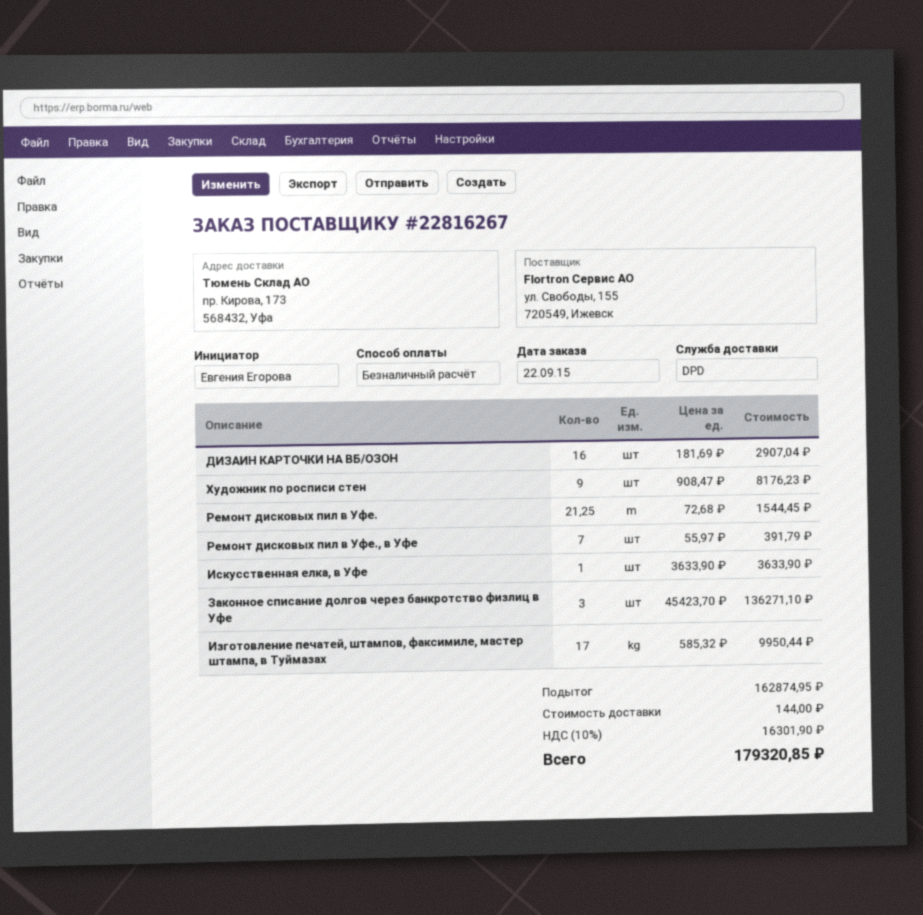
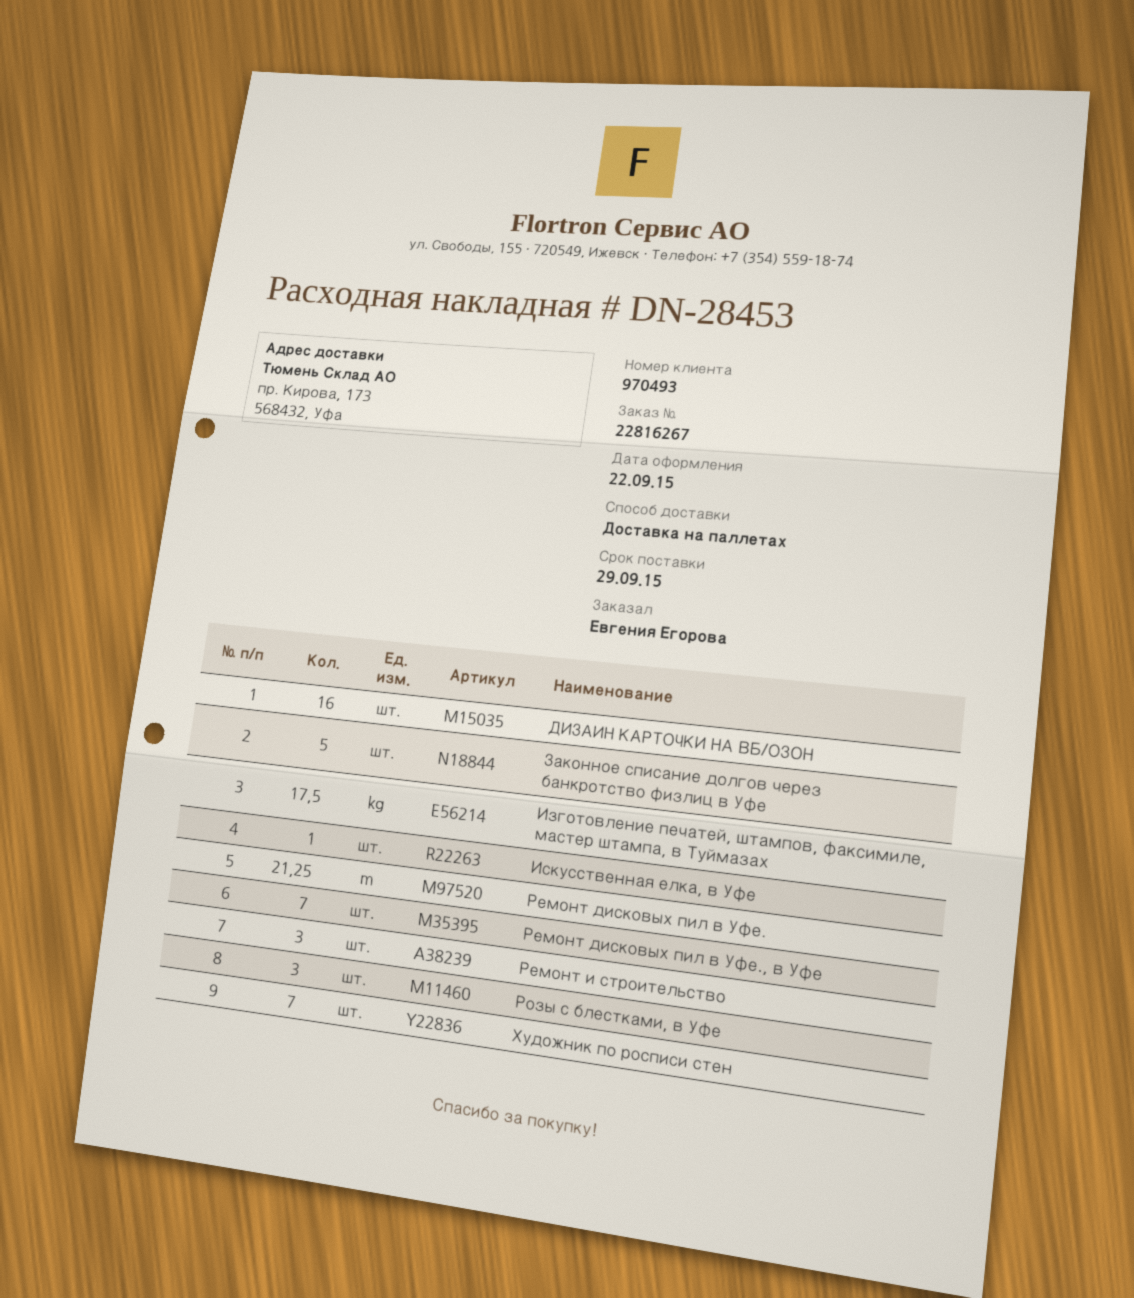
shipping method: DPD -> pallet freight
Художник по росписи стен: 9 -> 7
Законное списание долгов через банкротство физлиц в Уфе: 3 -> 5
Изготовление печатей, штампов, факсимиле, мастер штампа, в Туймазах: 17 -> 17.5
Ремонт и строительство: none -> 3
Розы с блестками, в Уфе: none -> 3

